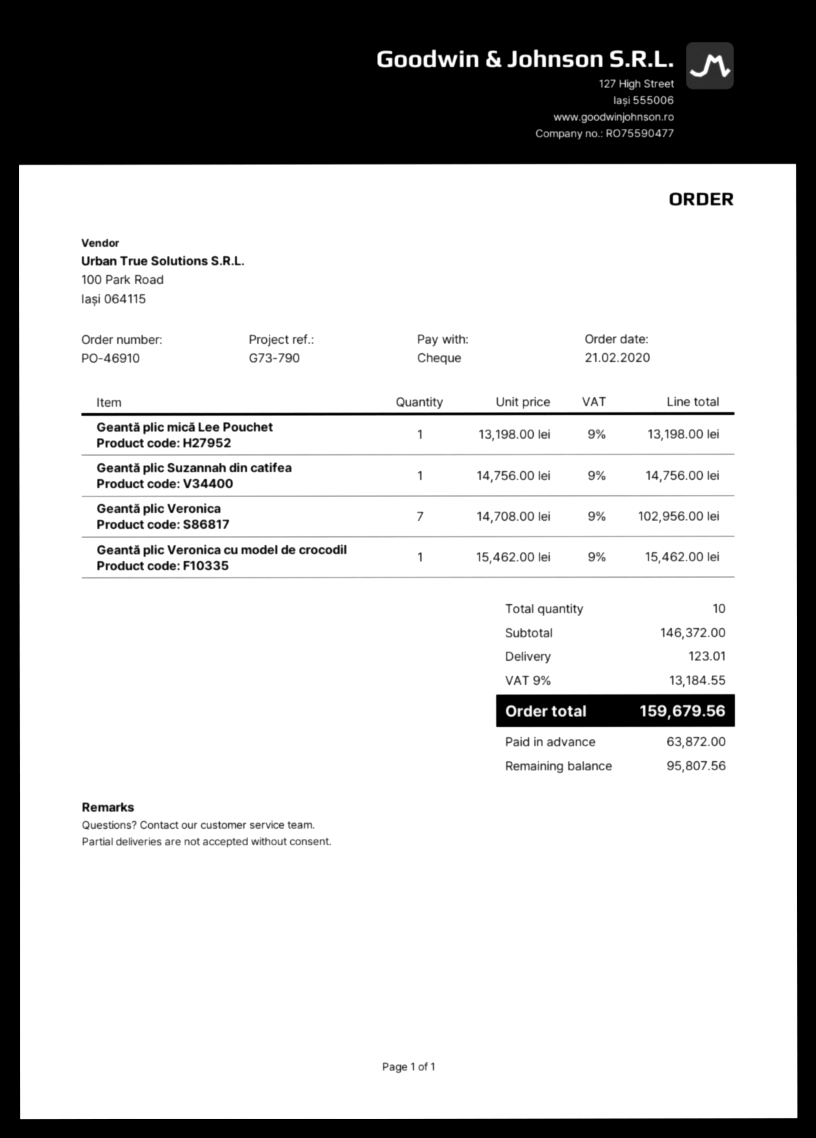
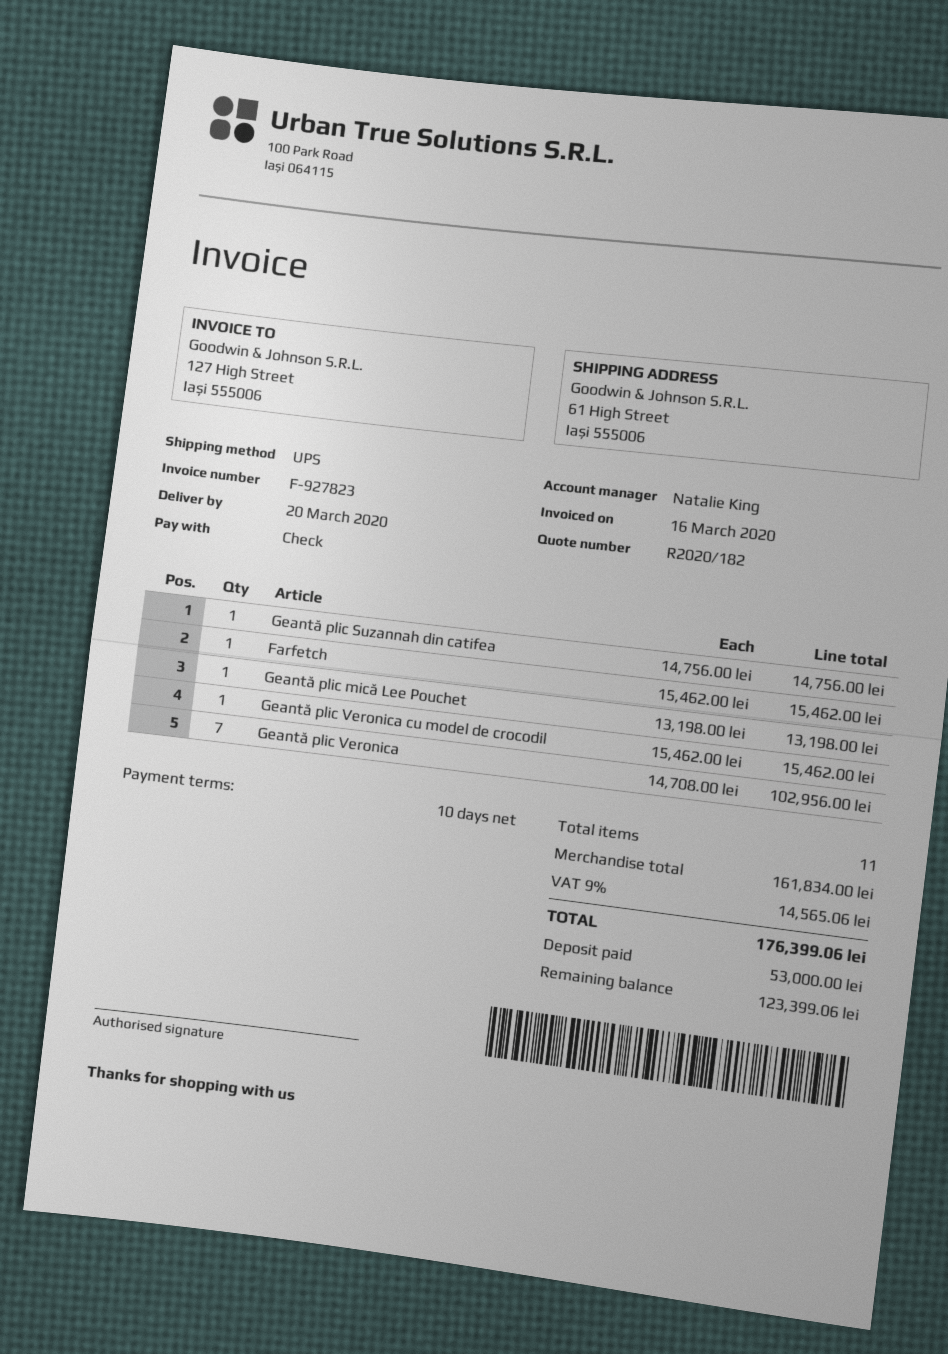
Farfetch: none -> 1 x 15462.00 = 15462.00
total quantity: 10 -> 11
subtotal: 146372.00 -> 161834.00
shipping: 123.01 -> none
tax: 9% = 13184.55 -> 9% = 14565.06
total: 159679.56 -> 176399.06
deposit: 63872.00 -> 53000.00
balance: 95807.56 -> 123399.06

